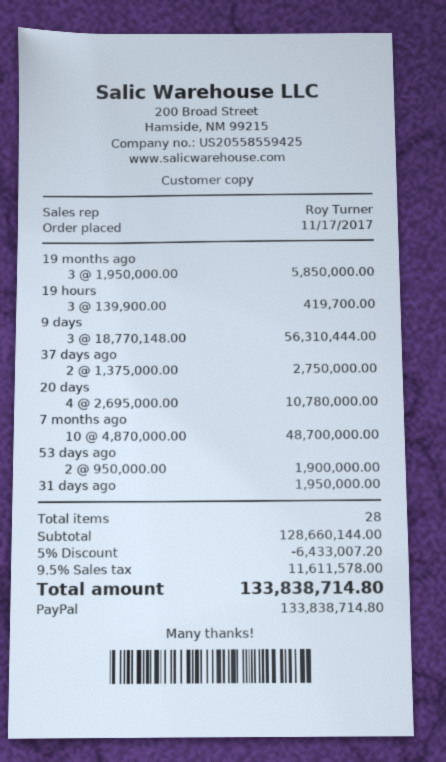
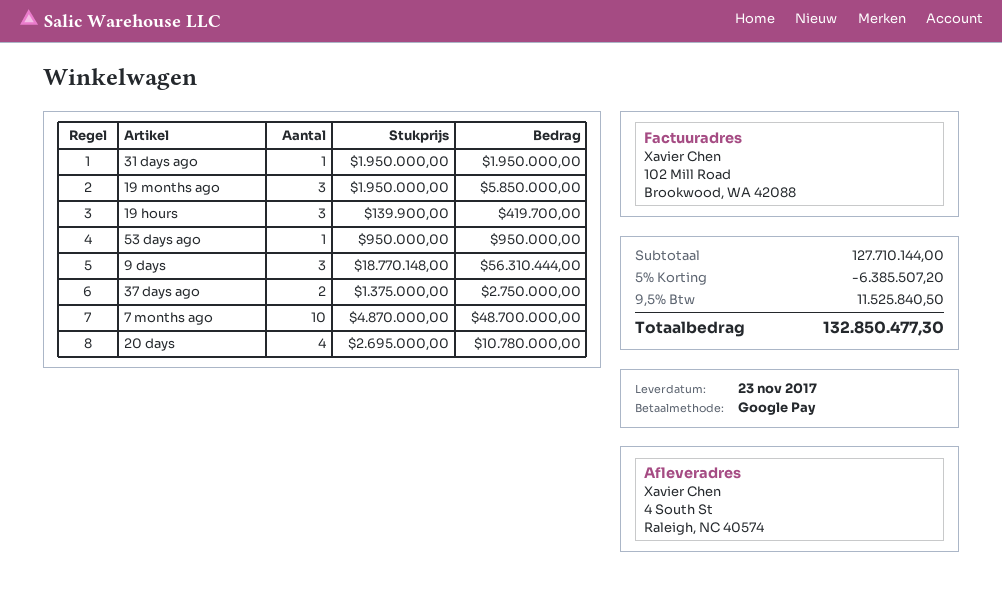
payment method: PayPal -> Google Pay
53 days ago: 2 x 950000.00 = 1900000.00 -> 1 x 950000.00 = 950000.00
subtotal: 128660144.00 -> 127710144.00
discount: 5% = 6433007.20 -> 5% = 6385507.20
tax: 9.5% = 11611578.00 -> 9.5% = 11525840.50
total: 133838714.80 -> 132850477.30

